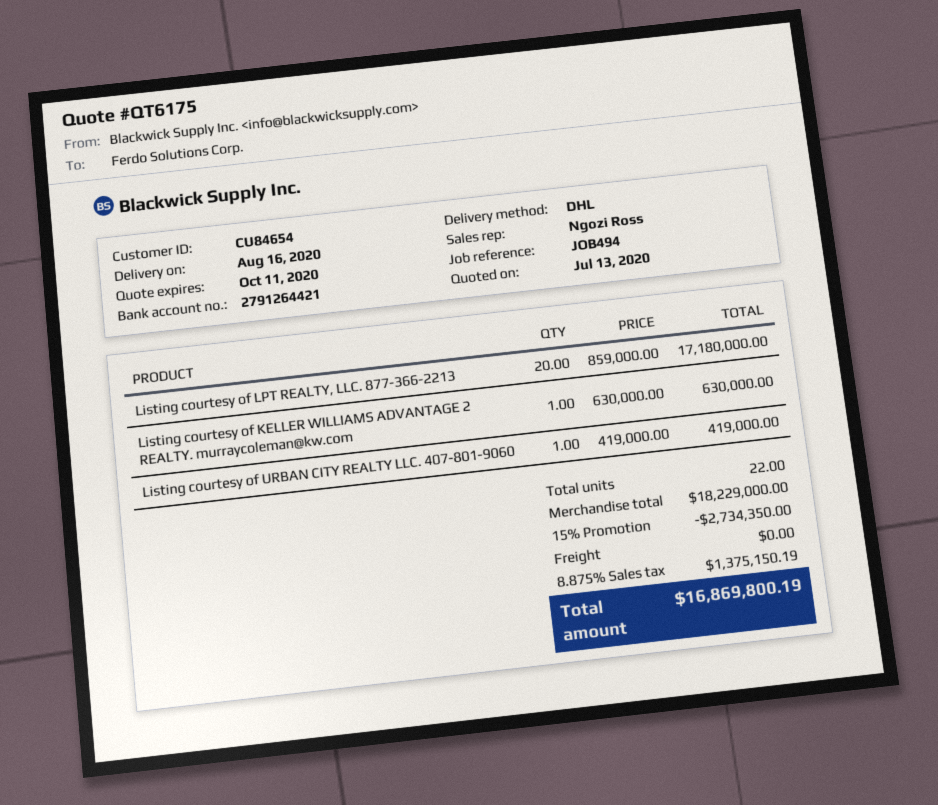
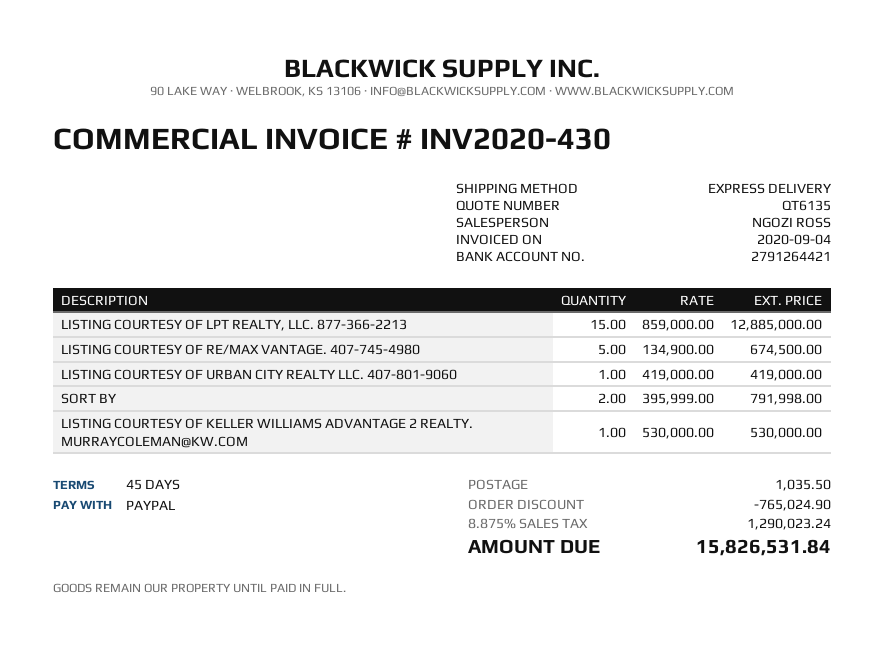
quote number: QT6175 -> QT6135
shipping method: DHL -> express
Listing courtesy of LPT REALTY, LLC. 877-366-2213: 20 x 859000.00 = 17180000.00 -> 15 x 859000.00 = 12885000.00
Listing courtesy of KELLER WILLIAMS ADVANTAGE 2 REALTY. murraycoleman@kw.com: 1 x 630000.00 = 630000.00 -> 1 x 530000.00 = 530000.00
LISTING COURTESY OF RE/MAX VANTAGE. 407-745-4980: none -> 5 x 134900.00 = 674500.00
SORT BY: none -> 2 x 395999.00 = 791998.00
discount: 2734350.00 -> 765024.90
shipping: 0.00 -> 1035.50
tax: 8.875% = 1375150.19 -> 8.875% = 1290023.24
total: 16869800.19 -> 15826531.84

